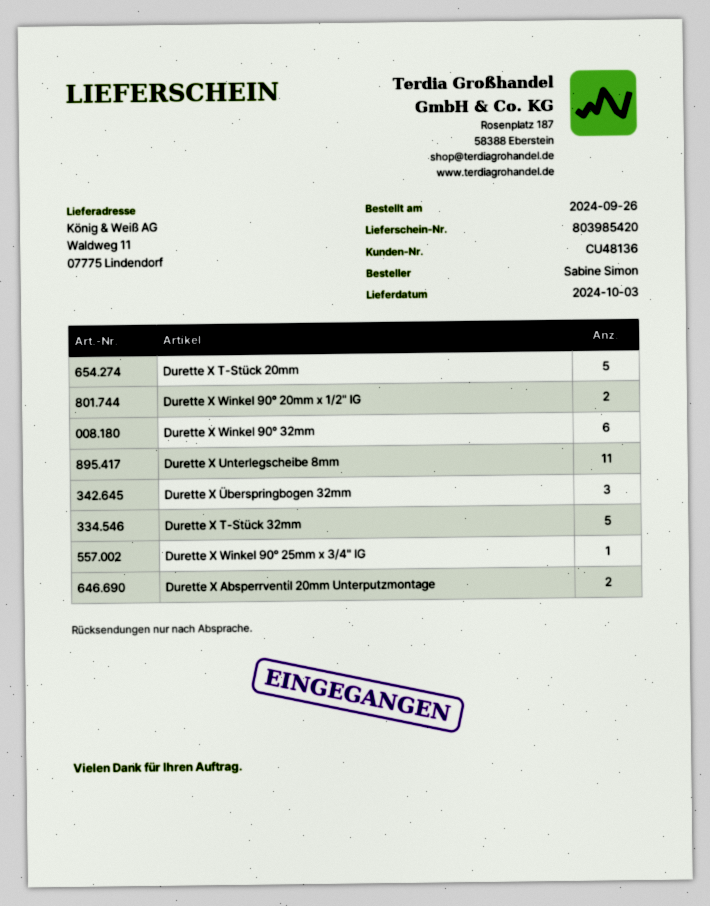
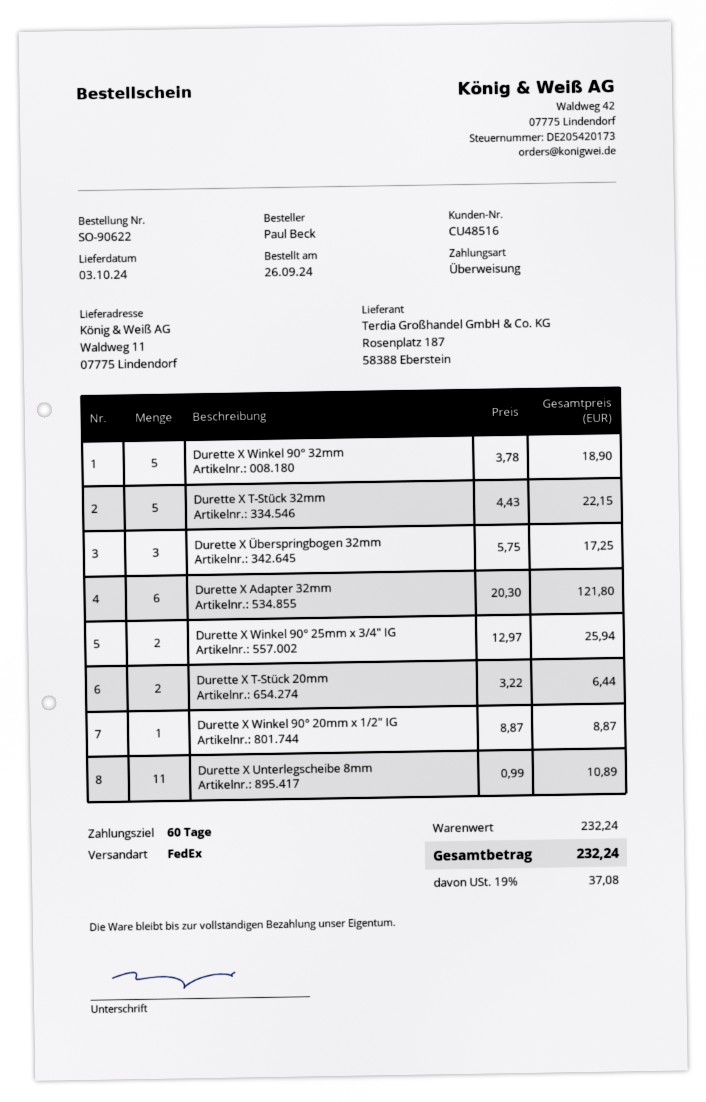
customer number: CU48136 -> CU48516
ordered by: Sabine Simon -> Paul Beck
Durette X T-Stück 20mm: 5 -> 2
Durette X Winkel 90° 20mm x 1/2" IG: 2 -> 1
Durette X Winkel 90° 32mm: 6 -> 5
Durette X Winkel 90° 25mm x 3/4" IG: 1 -> 2
Durette X Absperrventil 20mm Unterputzmontage: 2 -> none
Durette X Adapter 32mm: none -> 6

